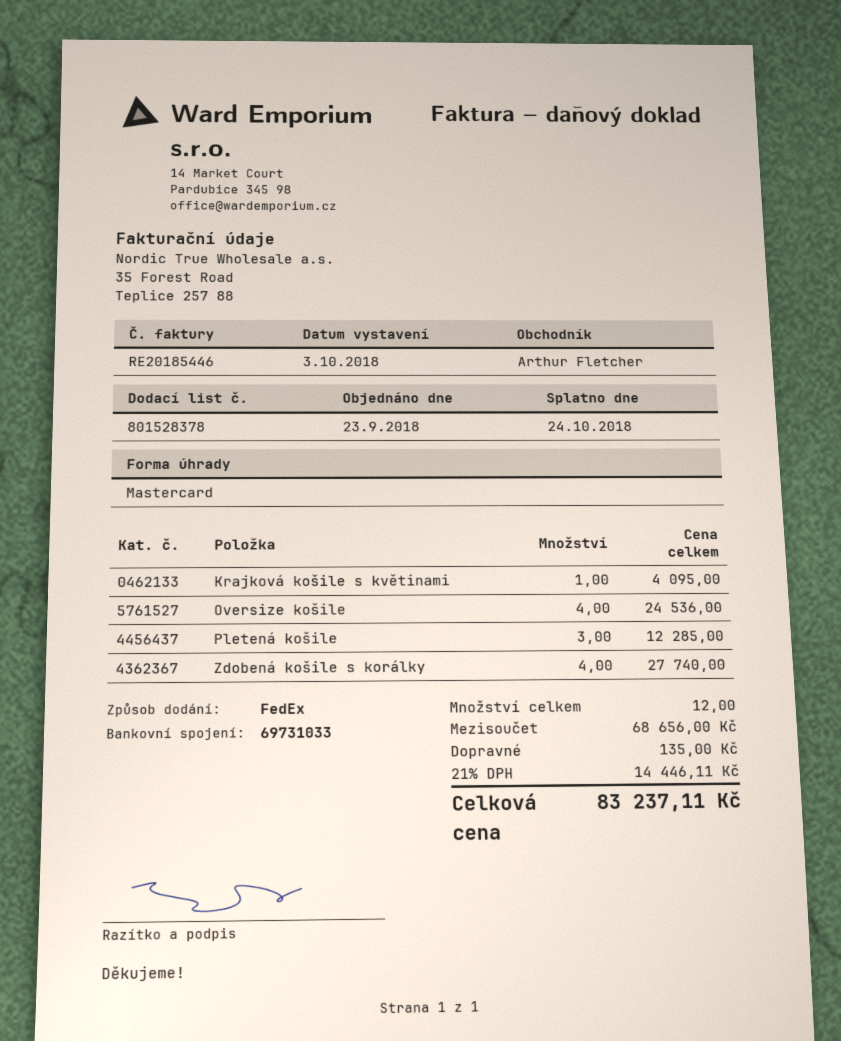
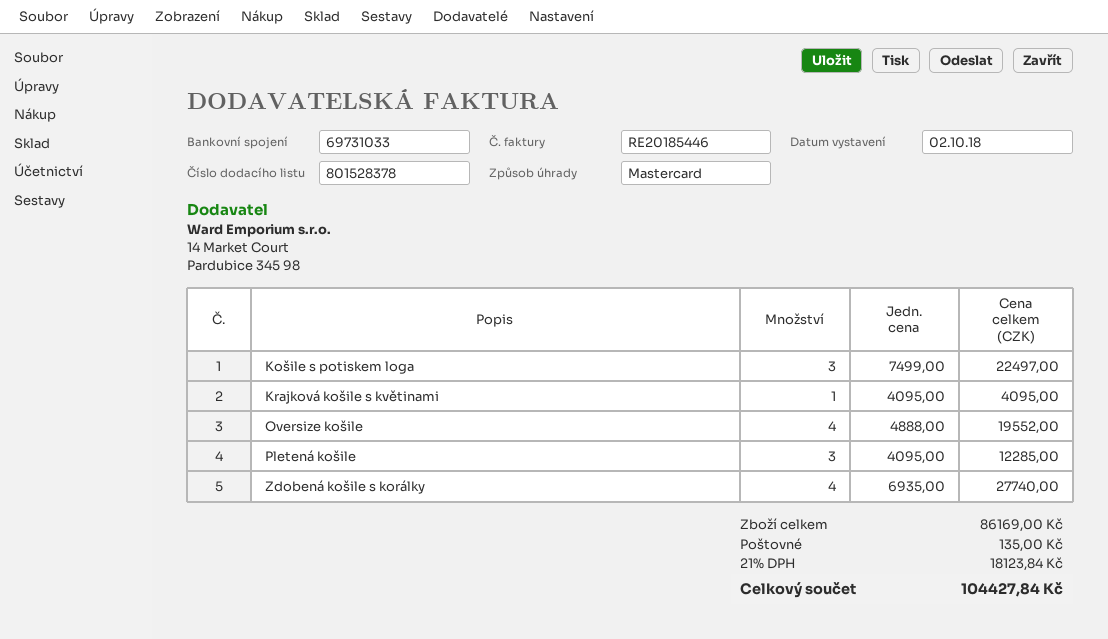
invoice date: 2018-10-03 -> 2018-10-02
Oversize košile: 4 for 24536.00 -> 4 for 19552.00
Košile s potiskem loga: none -> 3 for 22497.00
subtotal: 68656.00 -> 86169.00
tax: 21% = 14446.11 -> 21% = 18123.84
total: 83237.11 -> 104427.84

